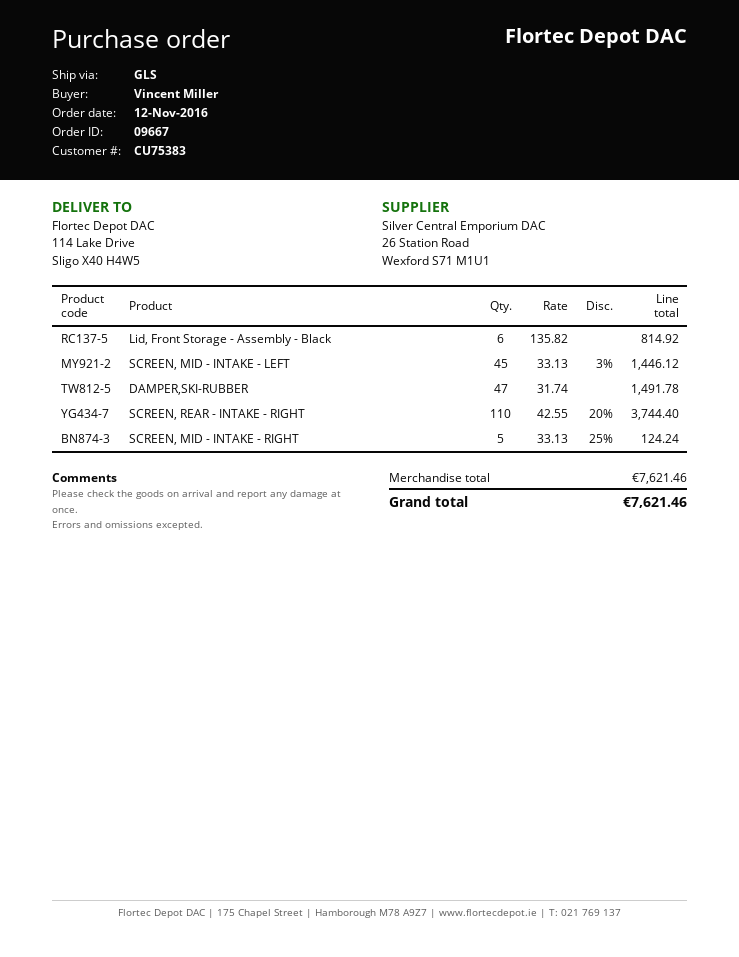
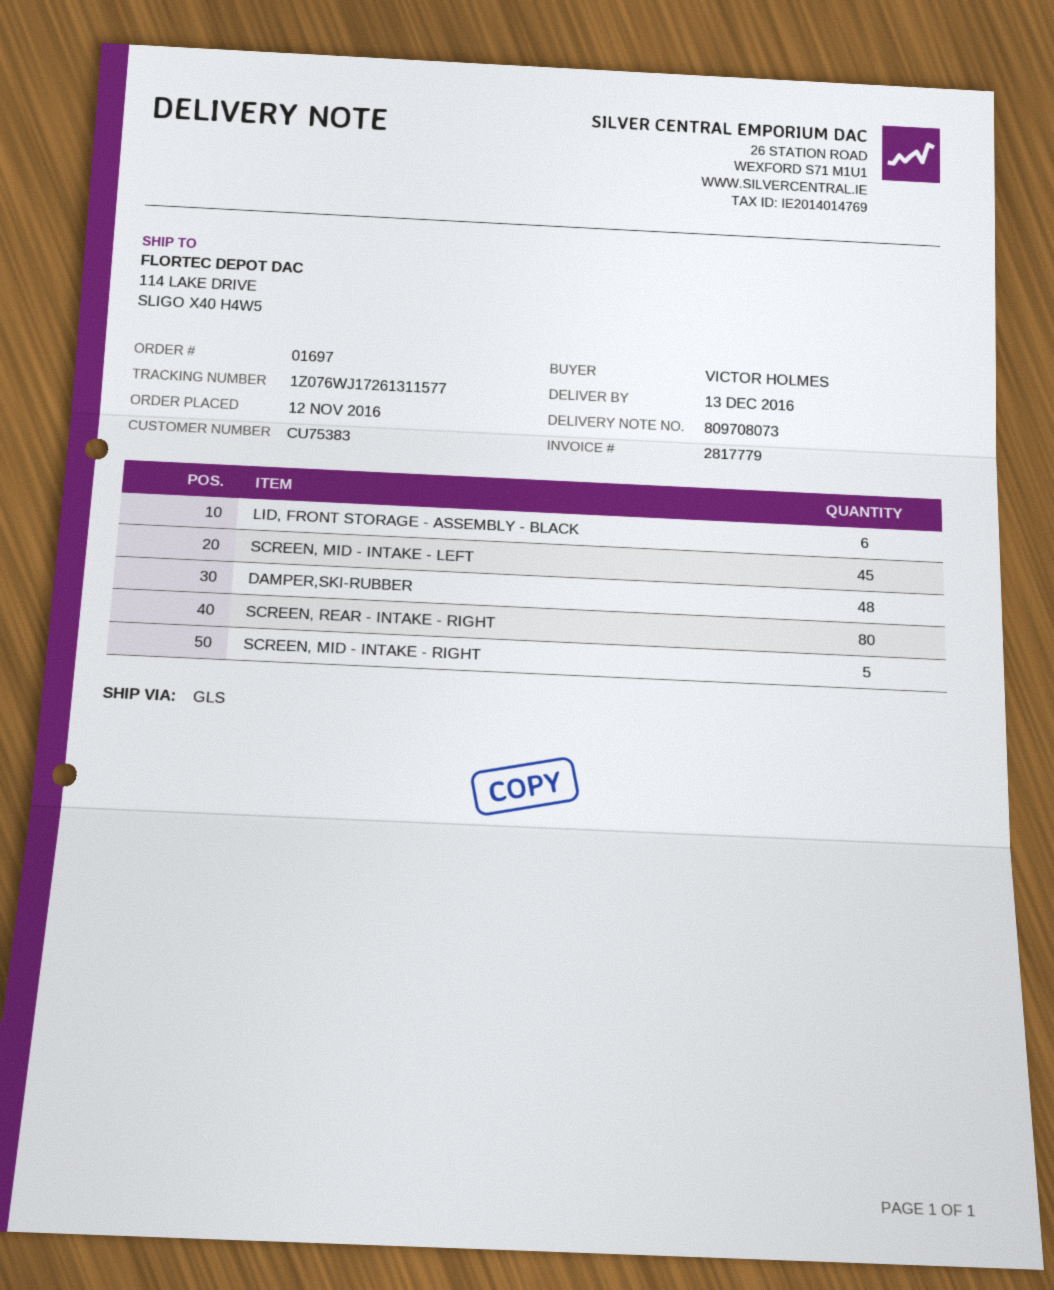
order number: 09667 -> 01697
ordered by: Vincent Miller -> VICTOR HOLMES
DAMPER,SKI-RUBBER: 47 -> 48
SCREEN, REAR - INTAKE - RIGHT: 110 -> 80

